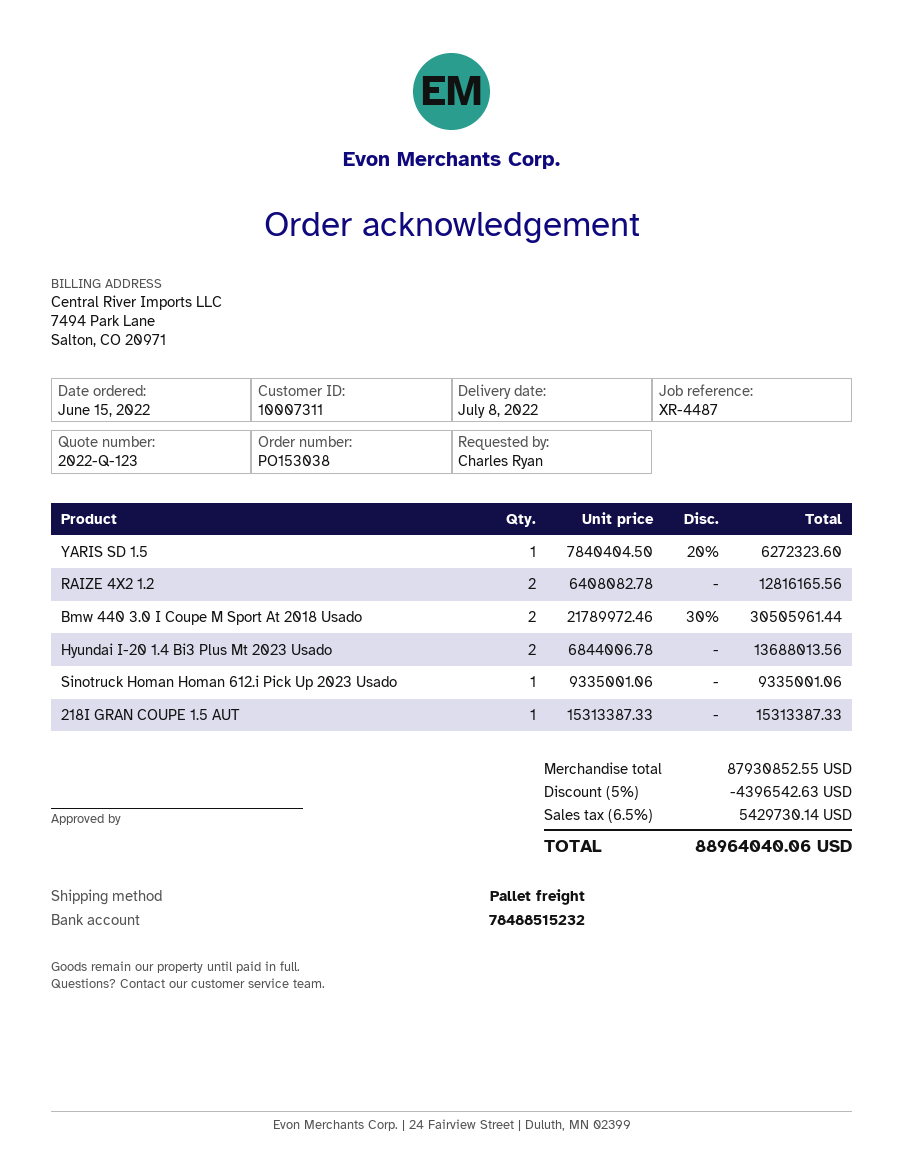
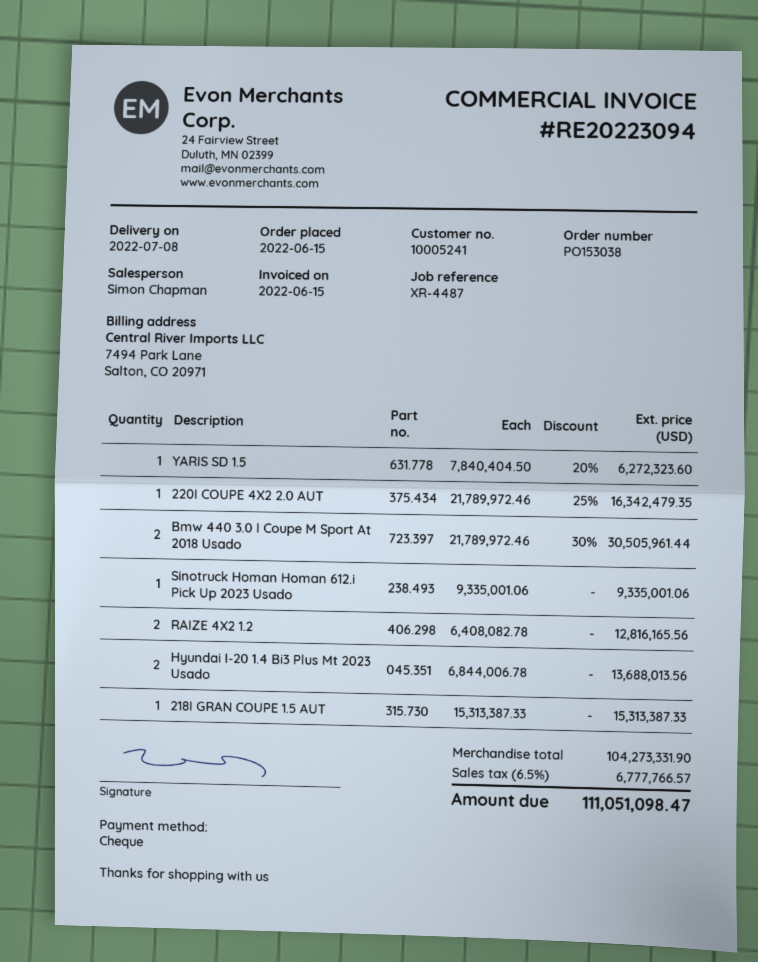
customer number: 10007311 -> 10005241
220I COUPE 4X2 2.0 AUT: none -> 1 x 21789972.46 - 25% = 16342479.35
subtotal: 87930852.55 -> 104273331.90
discount: 5% = 4396542.63 -> none
tax: 6.5% = 5429730.14 -> 6.5% = 6777766.57
total: 88964040.06 -> 111051098.47

